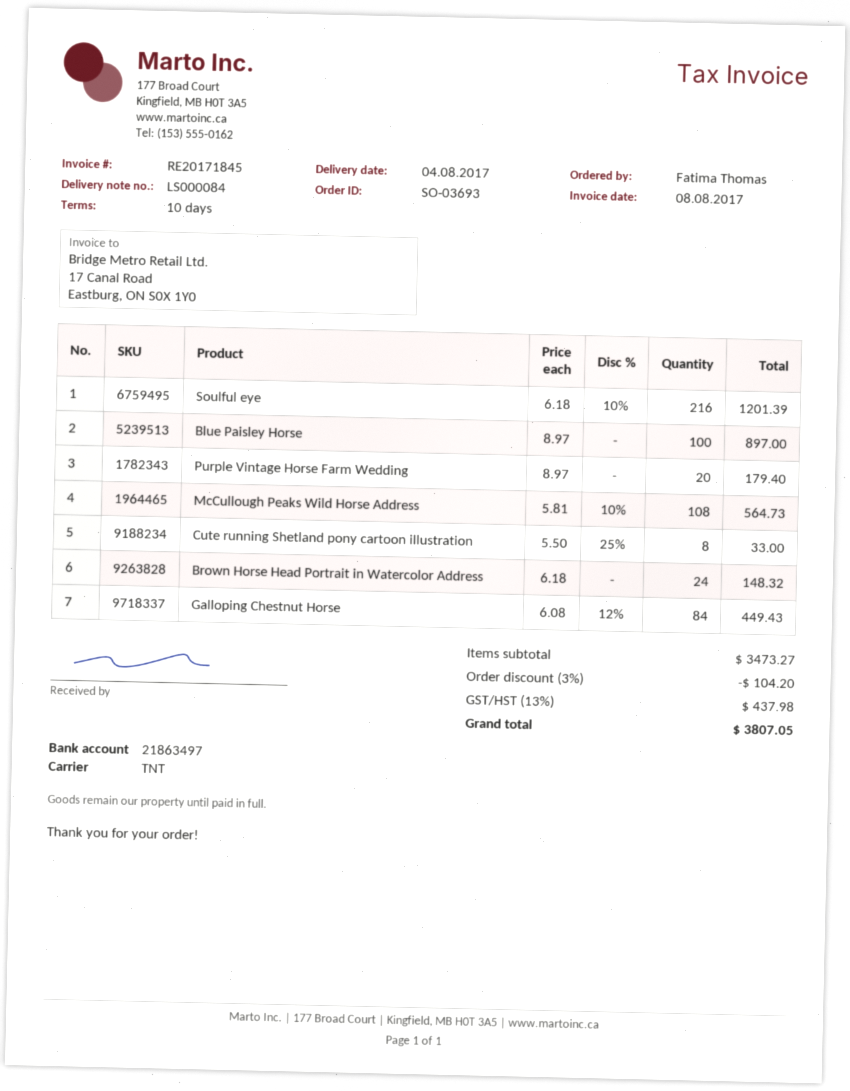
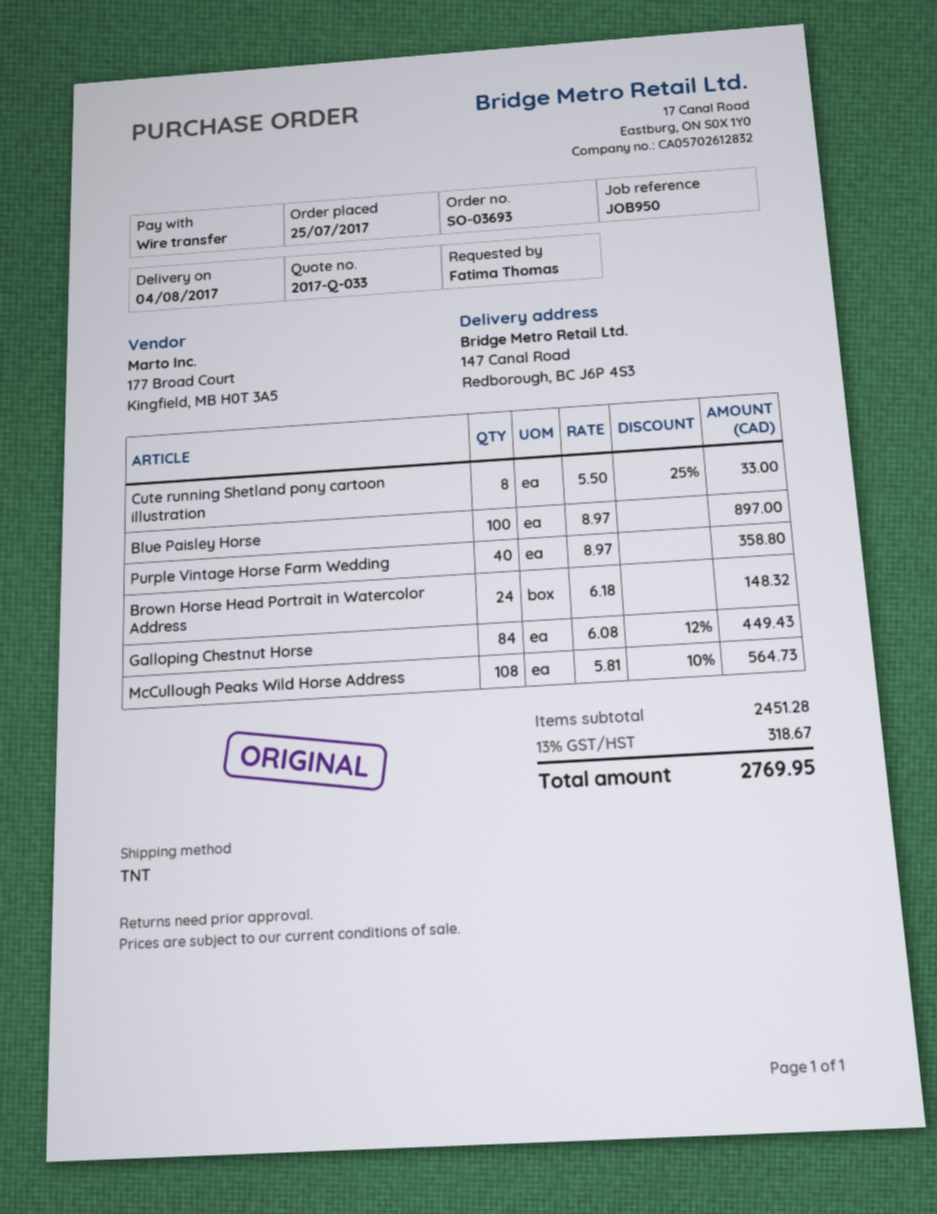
Soulful eye: 216 x 6.18 - 10% = 1201.39 -> none
Purple Vintage Horse Farm Wedding: 20 x 8.97 = 179.40 -> 40 x 8.97 = 358.80
subtotal: 3473.27 -> 2451.28
discount: 3% = 104.20 -> none
tax: 13% = 437.98 -> 13% = 318.67
total: 3807.05 -> 2769.95

